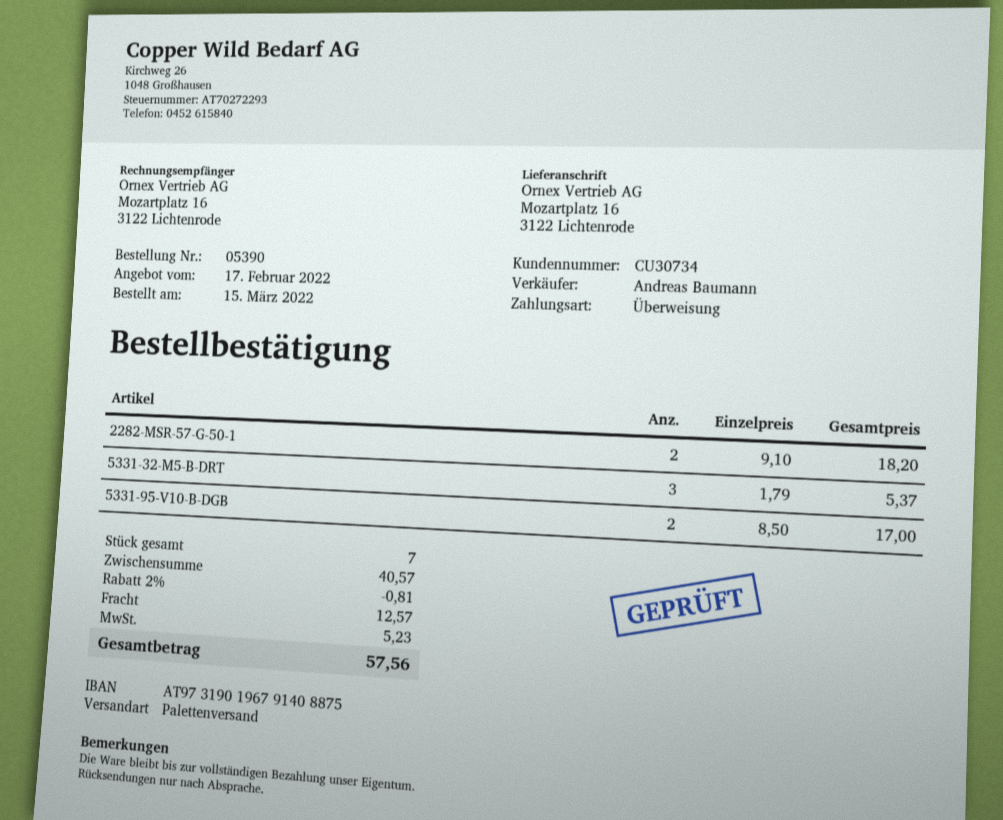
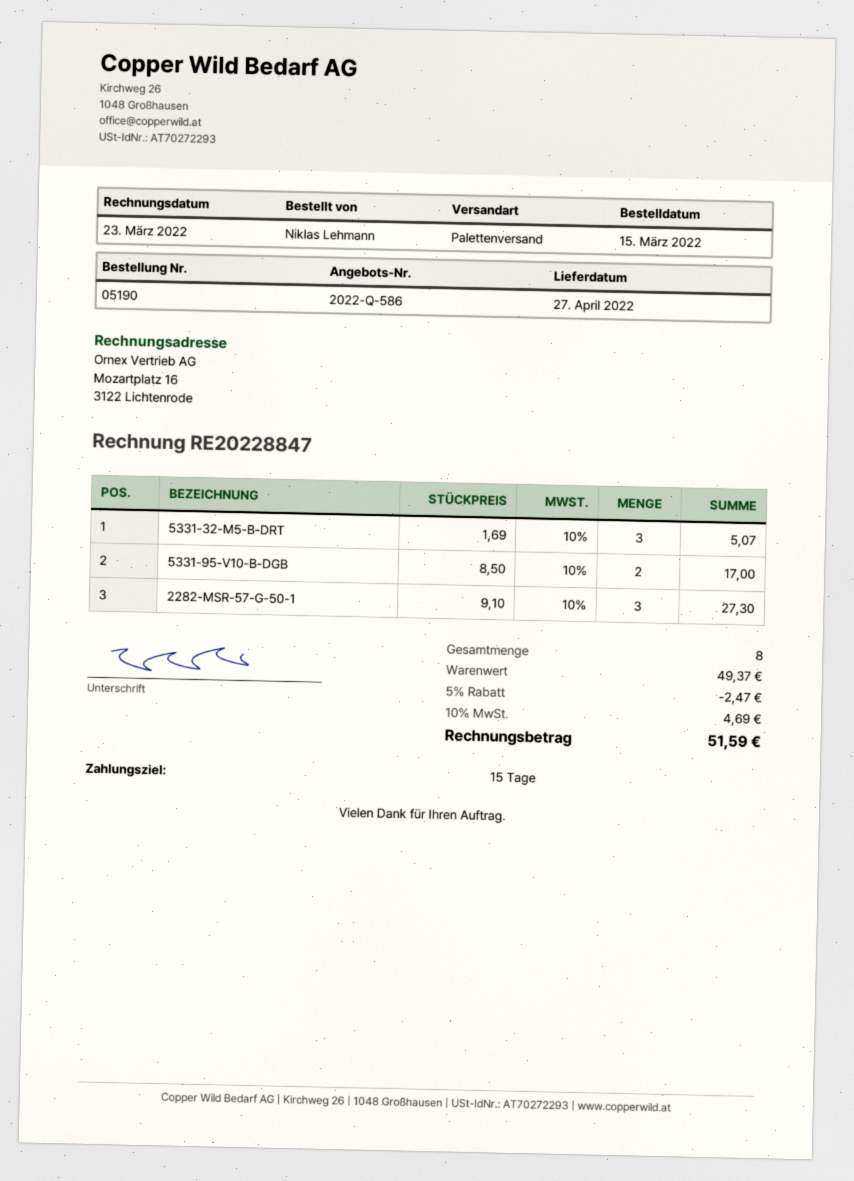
order number: 05390 -> 05190
2282-MSR-57-G-50-1: 2 x 9.10 = 18.20 -> 3 x 9.10 = 27.30
5331-32-M5-B-DRT: 3 x 1.79 = 5.37 -> 3 x 1.69 = 5.07
total quantity: 7 -> 8
subtotal: 40.57 -> 49.37
discount: 2% = 0.81 -> 5% = 2.47
shipping: 12.57 -> none
tax: 5.23 -> 4.69
total: 57.56 -> 51.59

